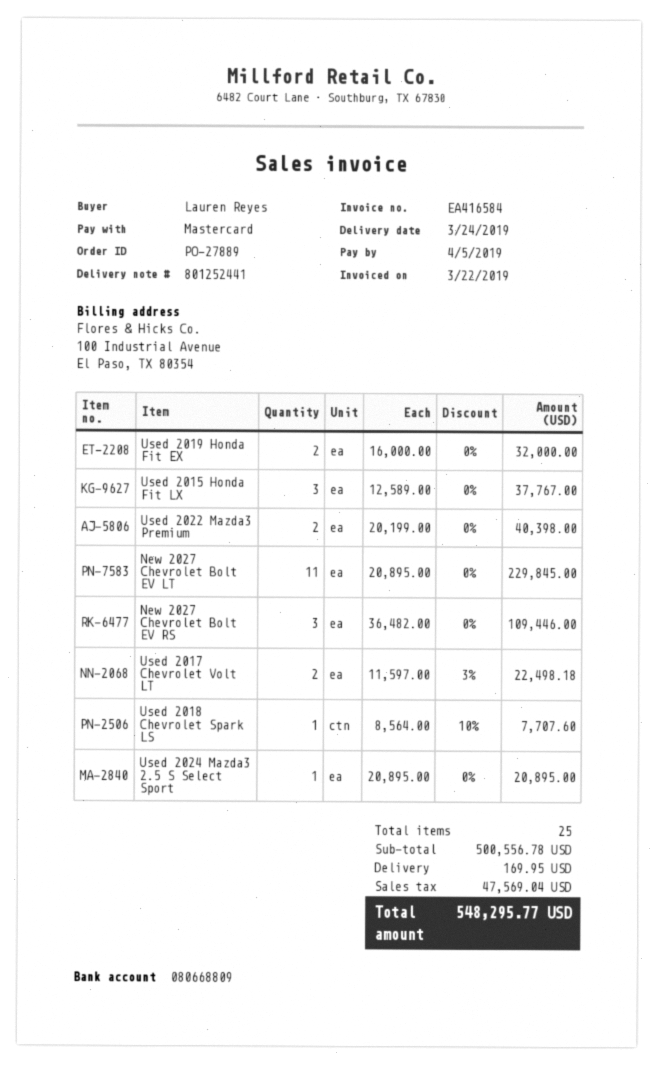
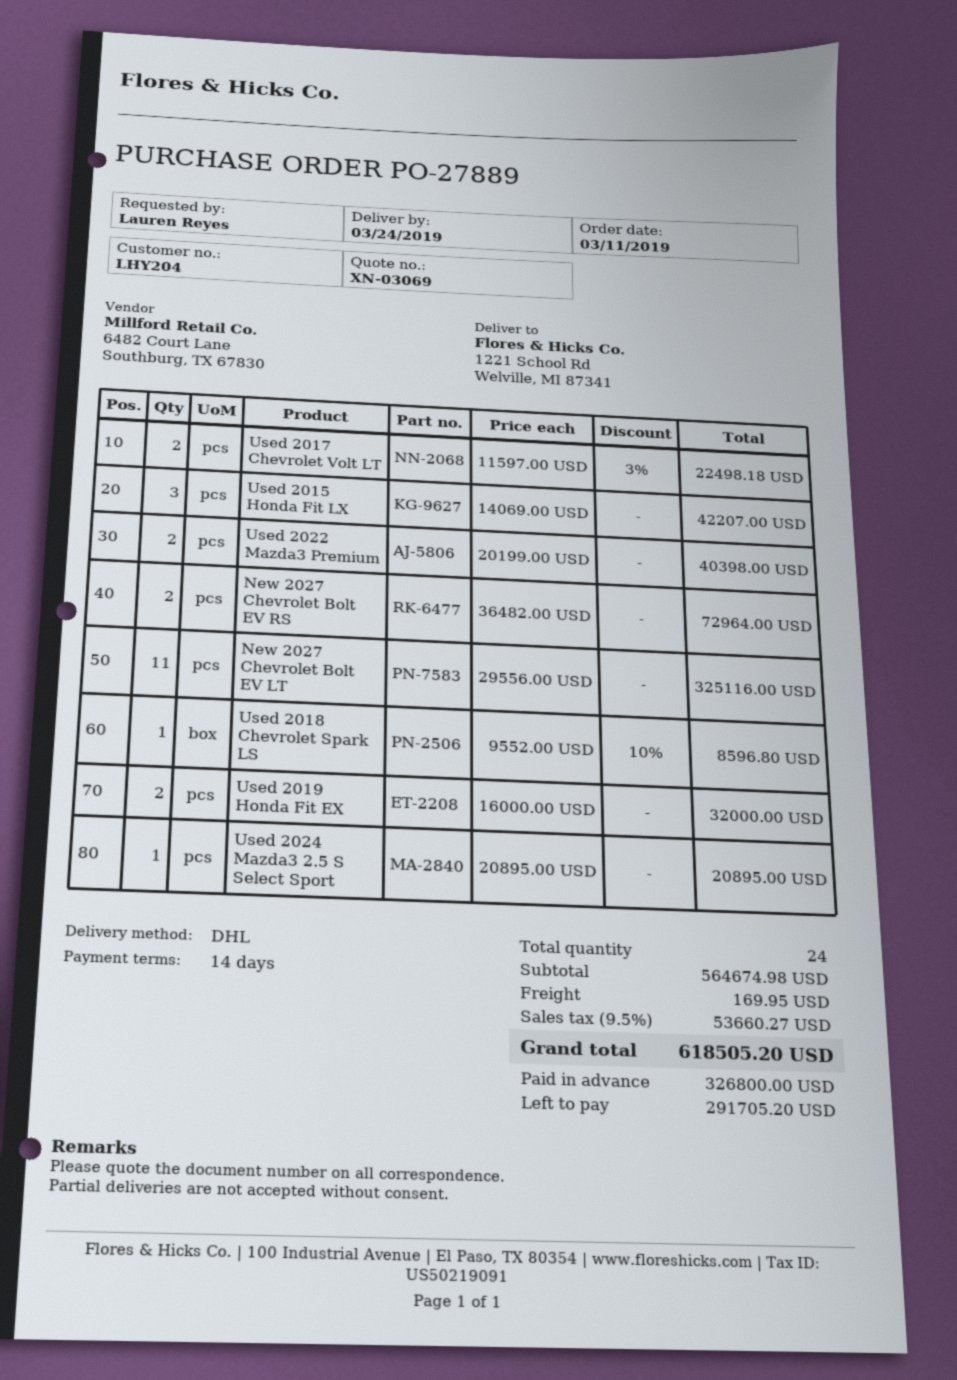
Used 2015 Honda Fit LX: 3 x 12589.00 = 37767.00 -> 3 x 14069.00 = 42207.00
New 2027 Chevrolet Bolt EV LT: 11 x 20895.00 = 229845.00 -> 11 x 29556.00 = 325116.00
New 2027 Chevrolet Bolt EV RS: 3 x 36482.00 = 109446.00 -> 2 x 36482.00 = 72964.00
Used 2018 Chevrolet Spark LS: 1 x 8564.00 - 10% = 7707.60 -> 1 x 9552.00 - 10% = 8596.80
total quantity: 25 -> 24
subtotal: 500556.78 -> 564674.98
tax: 47569.04 -> 53660.27
total: 548295.77 -> 618505.20

